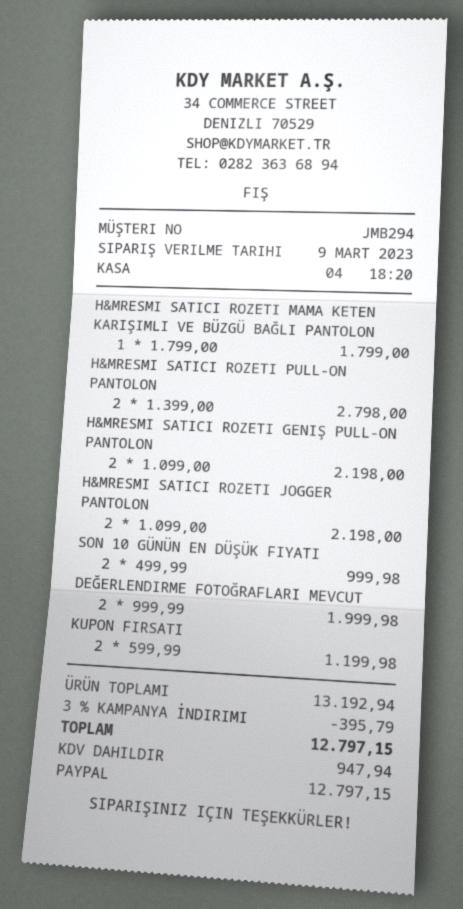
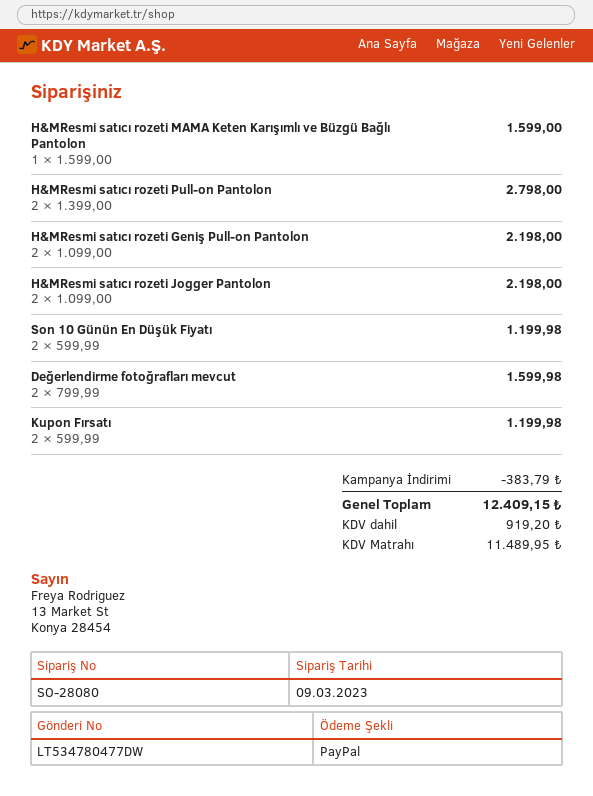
H&MRESMI SATICI ROZETI MAMA KETEN KARIŞIMLI VE BÜZGÜ BAĞLI PANTOLON: 1 x 1799.00 = 1799.00 -> 1 x 1599.00 = 1599.00
SON 10 GÜNÜN EN DÜŞÜK FIYATI: 2 x 499.99 = 999.98 -> 2 x 599.99 = 1199.98
DEĞERLENDIRME FOTOĞRAFLARI MEVCUT: 2 x 999.99 = 1999.98 -> 2 x 799.99 = 1599.98
discount: 395.79 -> 383.79
tax: 947.94 -> 919.20
total: 12797.15 -> 12409.15

